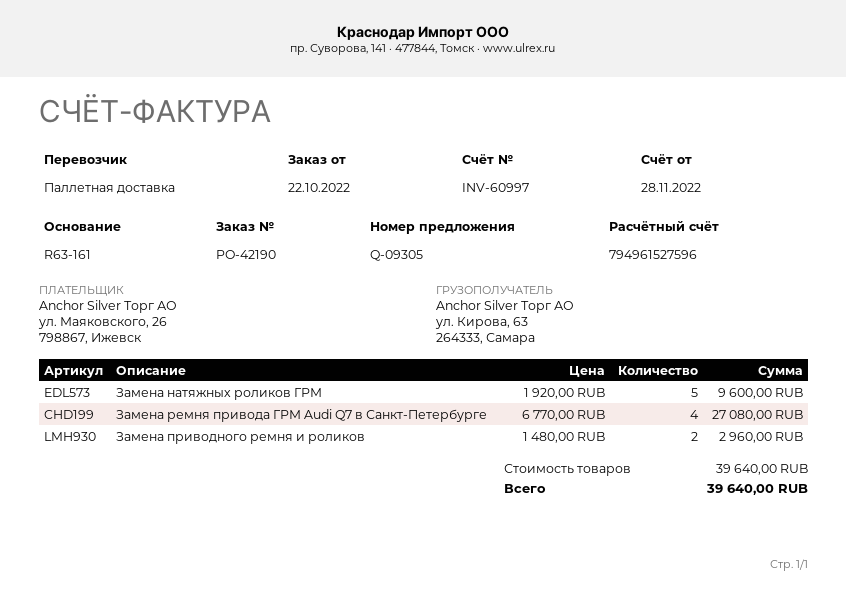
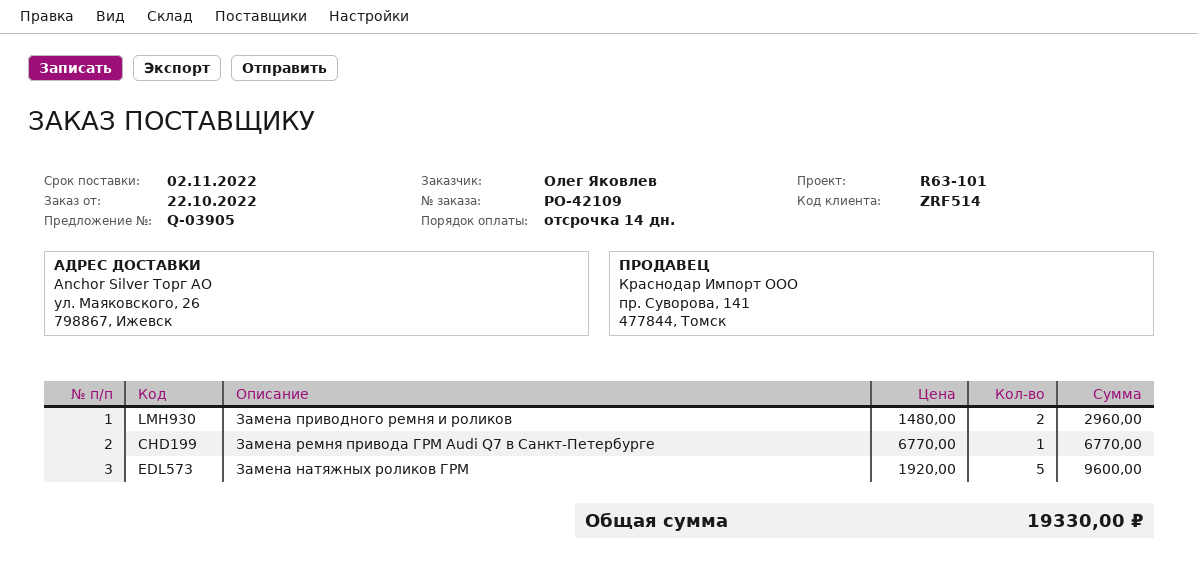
quote number: Q-09305 -> Q-03905
order number: PO-42190 -> PO-42109
reference: R63-161 -> R63-101
ship to: ул. Кирова, 63, 264333, Самара -> ул. Маяковского, 26, 798867, Ижевск
Замена ремня привода ГРМ Audi Q7 в Санкт-Петербурге: 4 x 6770.00 = 27080.00 -> 1 x 6770.00 = 6770.00
total: 39640.00 -> 19330.00

